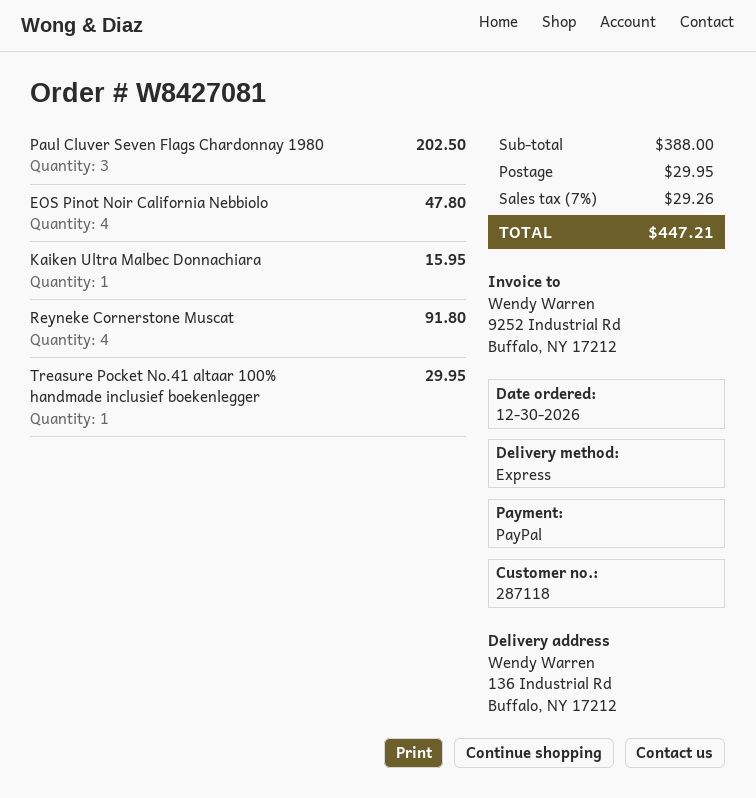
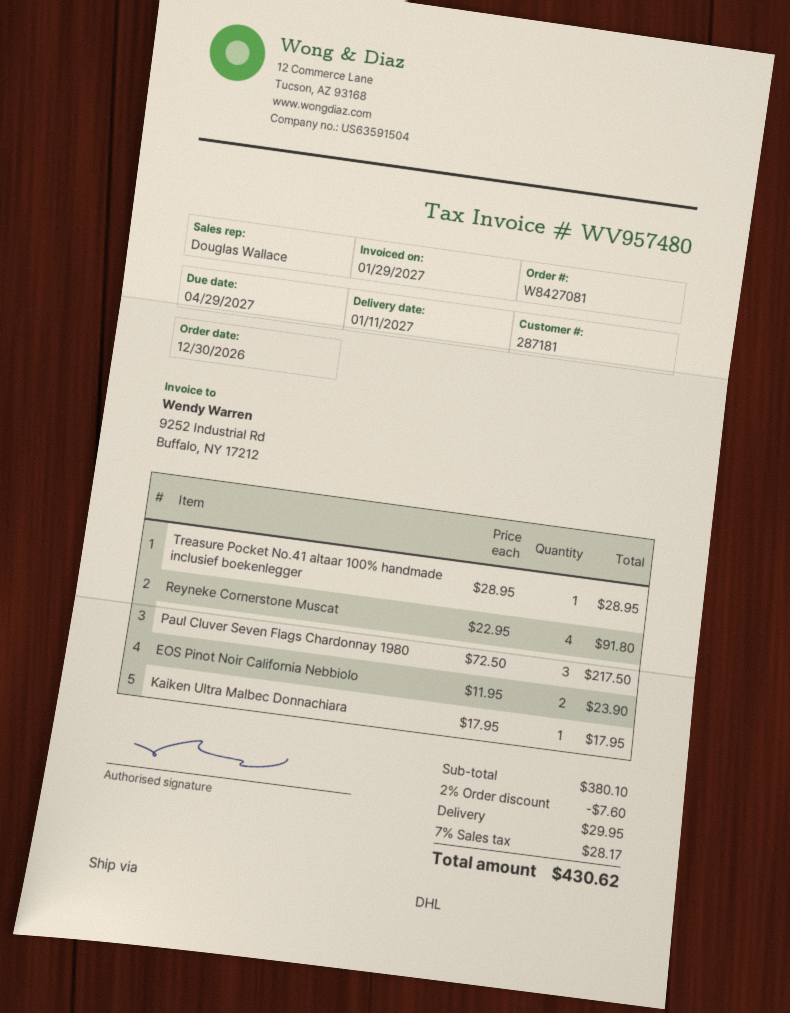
customer number: 287118 -> 287181
shipping method: express -> DHL
Paul Cluver Seven Flags Chardonnay 1980: 3 for 202.50 -> 3 for 217.50
EOS Pinot Noir California Nebbiolo: 4 for 47.80 -> 2 for 23.90
Kaiken Ultra Malbec Donnachiara: 1 for 15.95 -> 1 for 17.95
Treasure Pocket No.41 altaar 100% handmade inclusief boekenlegger: 1 for 29.95 -> 1 for 28.95
subtotal: 388.00 -> 380.10
discount: none -> 2% = 7.60
tax: 7% = 29.26 -> 7% = 28.17
total: 447.21 -> 430.62

